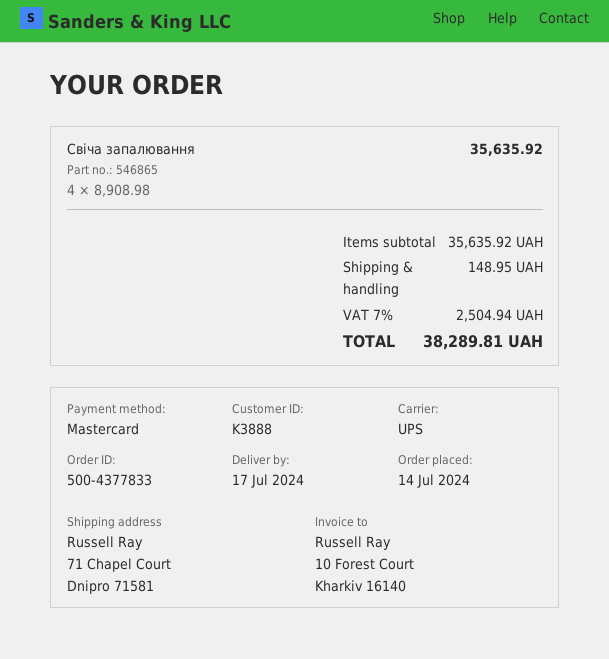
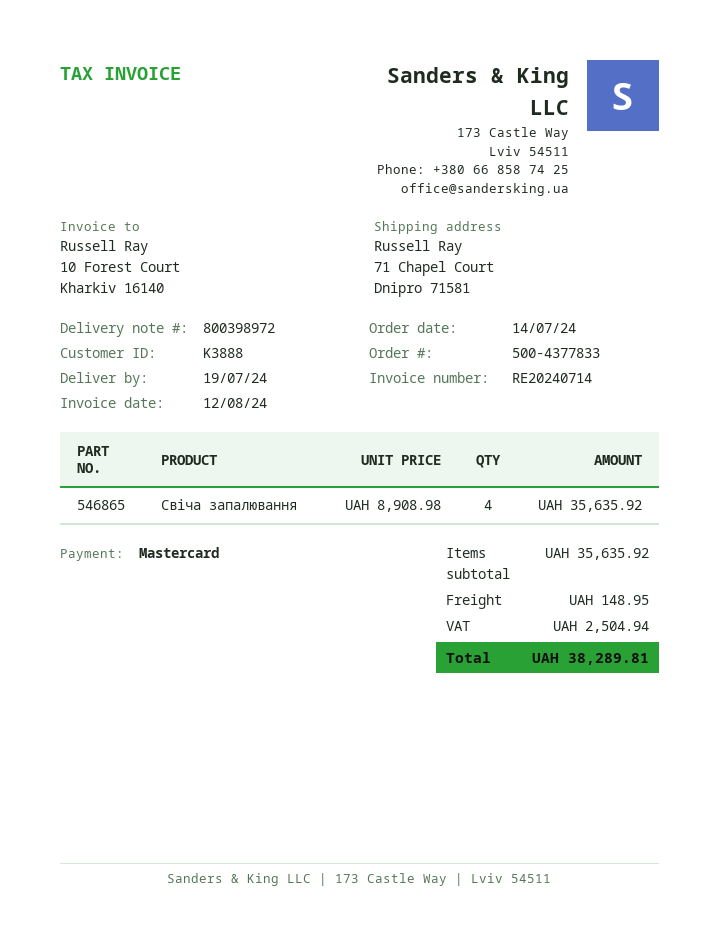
delivery date: 2024-07-17 -> 2024-07-19

